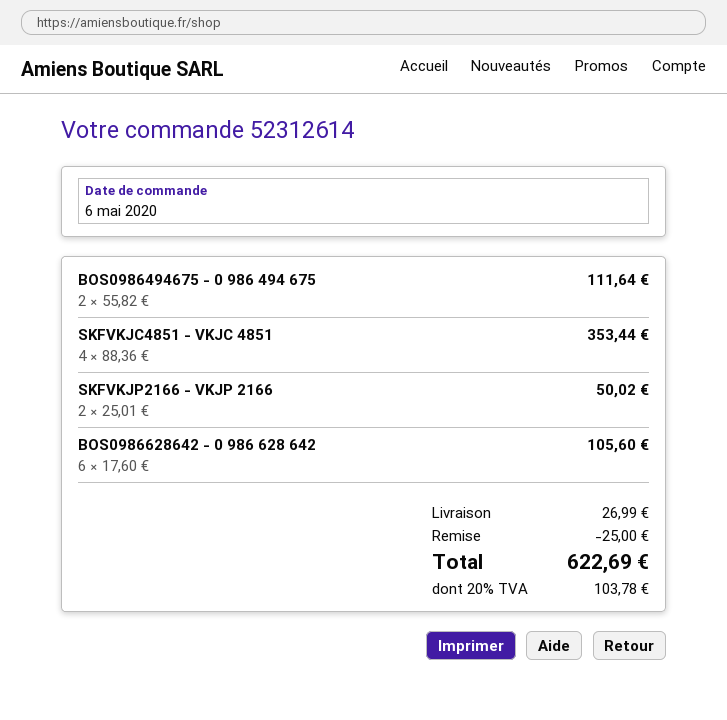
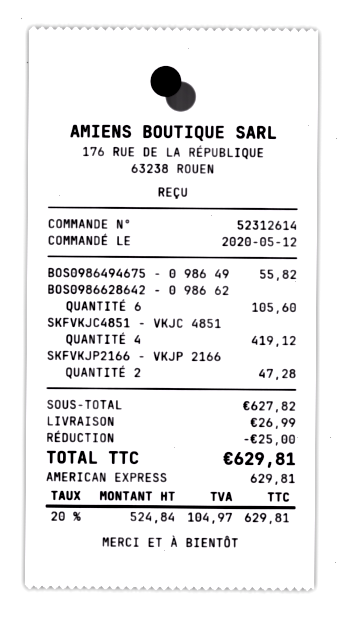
order date: 2020-05-06 -> 2020-05-12
BOS0986494675 - 0 986 494 675: 2 for 111.64 -> 1 for 55.82
SKFVKJC4851 - VKJC 4851: 4 for 353.44 -> 4 for 419.12
SKFVKJP2166 - VKJP 2166: 2 for 50.02 -> 2 for 47.28
tax: 20% = 103.78 -> 20% = 104.97
total: 622.69 -> 629.81

